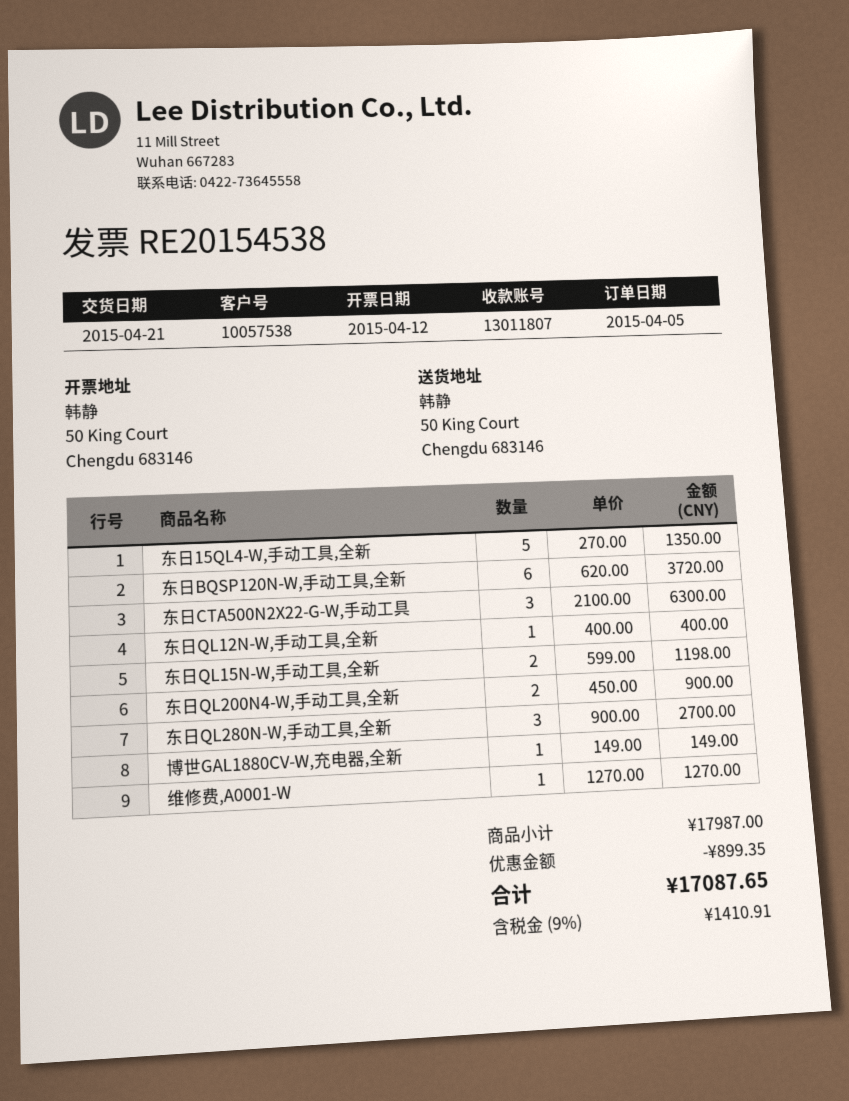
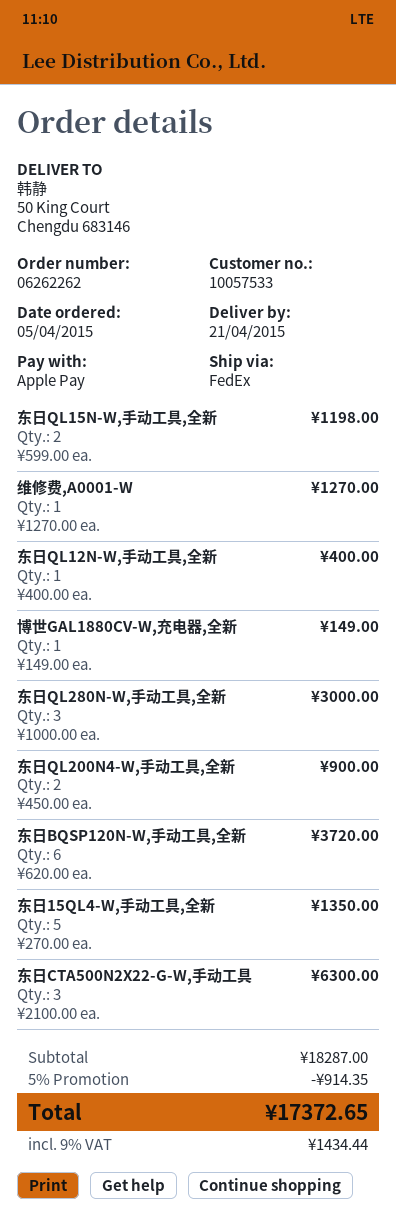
customer number: 10057538 -> 10057533
东日QL280N-W,手动工具,全新: 3 x 900.00 = 2700.00 -> 3 x 1000.00 = 3000.00
subtotal: 17987.00 -> 18287.00
discount: 899.35 -> 914.35
tax: 9% = 1410.91 -> 9% = 1434.44
total: 17087.65 -> 17372.65

